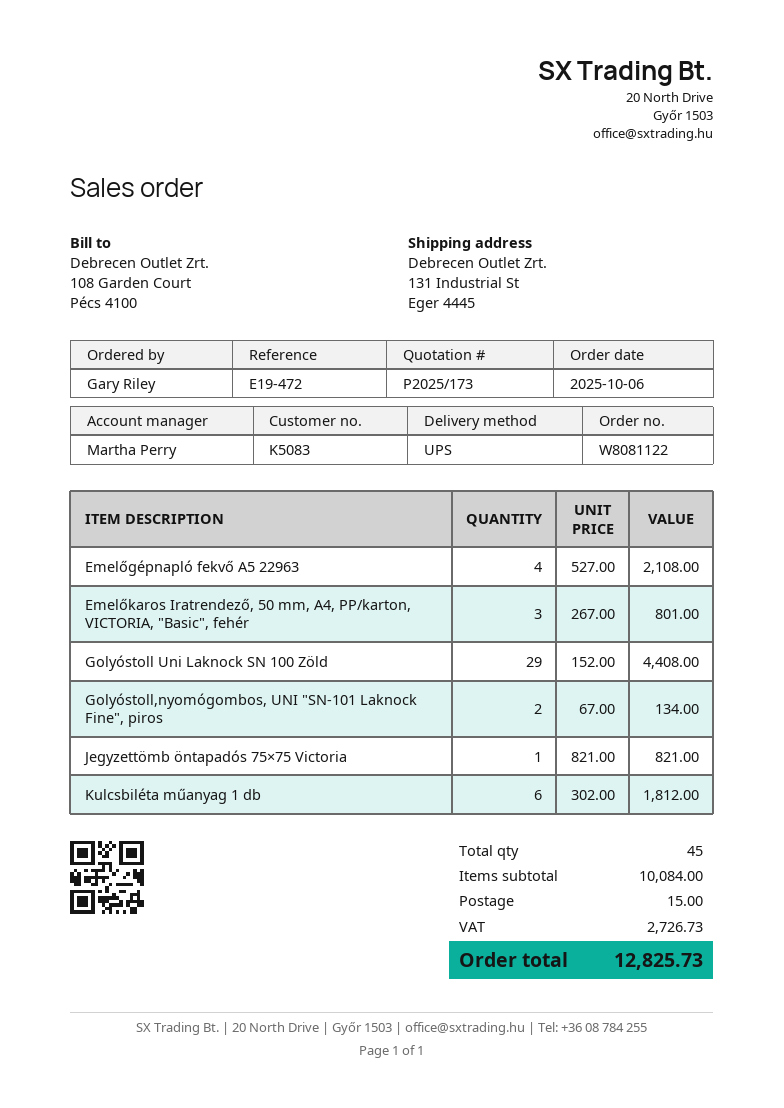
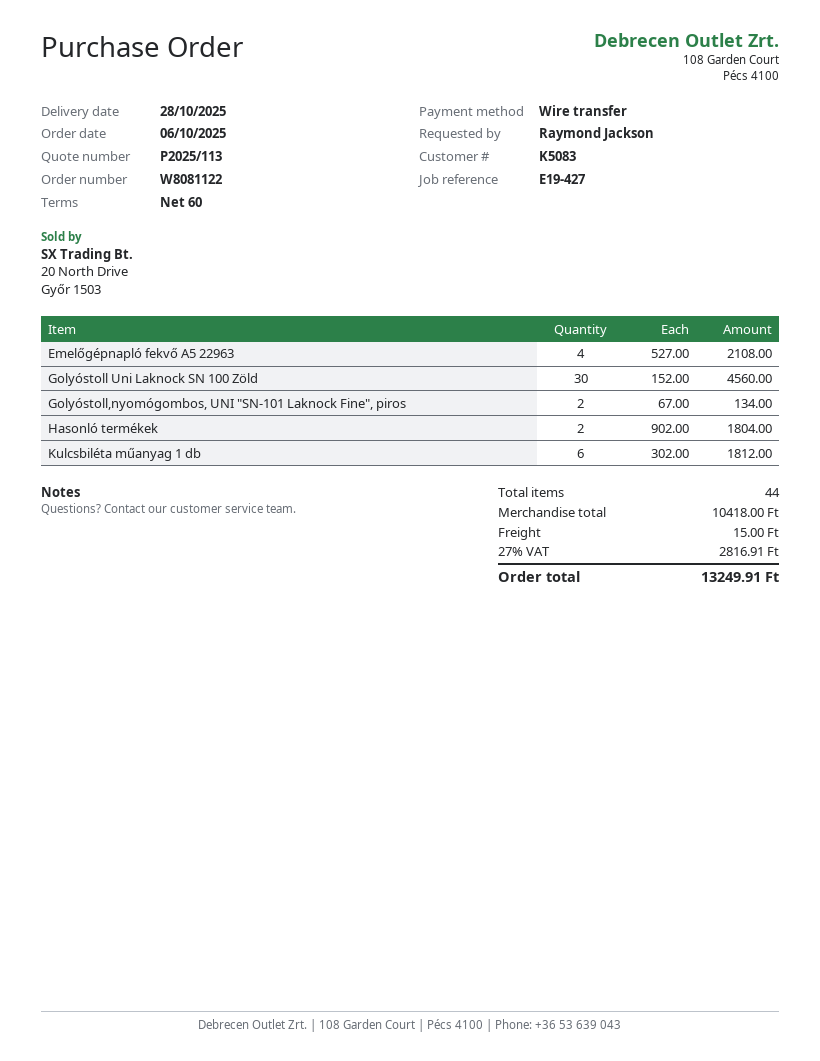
quote number: P2025/173 -> P2025/113
reference: E19-472 -> E19-427
ordered by: Gary Riley -> Raymond Jackson
Emelőkaros Iratrendező, 50 mm, A4, PP/karton, VICTORIA, "Basic", fehér: 3 x 267.00 = 801.00 -> none
Golyóstoll Uni Laknock SN 100 Zöld: 29 x 152.00 = 4408.00 -> 30 x 152.00 = 4560.00
Jegyzettömb öntapadós 75×75 Victoria: 1 x 821.00 = 821.00 -> none
Hasonló termékek: none -> 2 x 902.00 = 1804.00
total quantity: 45 -> 44
subtotal: 10084.00 -> 10418.00
tax: 2726.73 -> 2816.91
total: 12825.73 -> 13249.91

